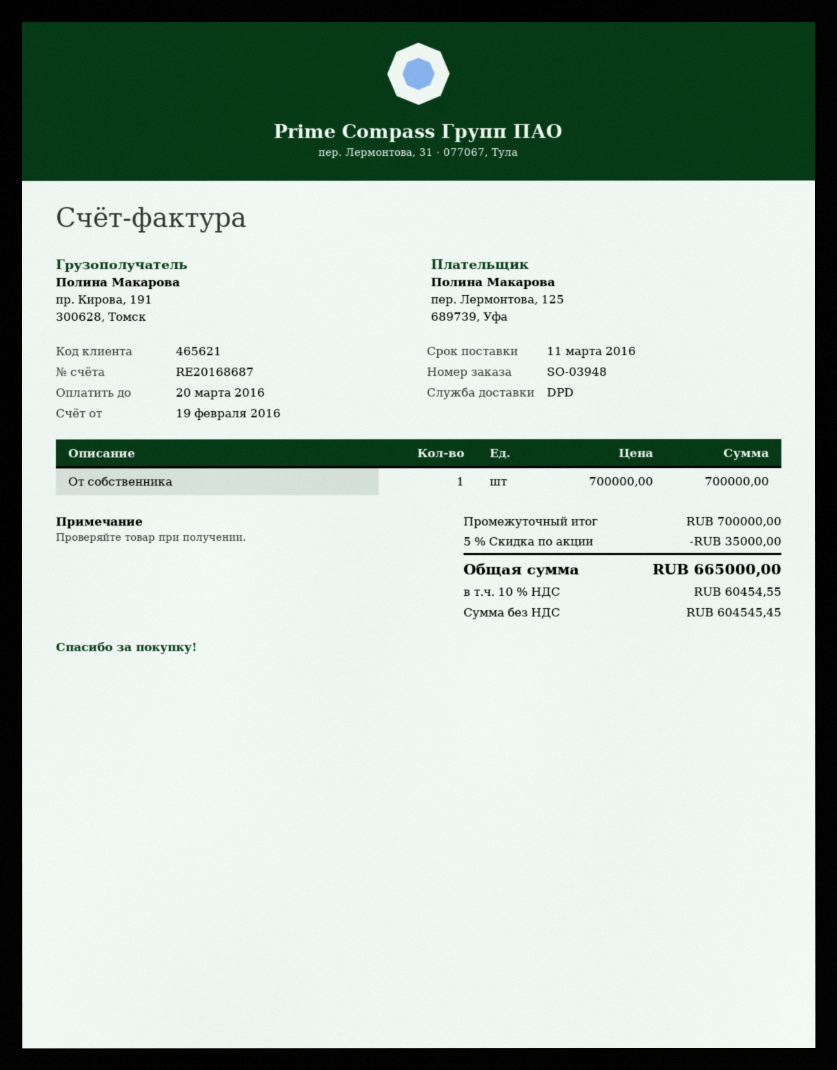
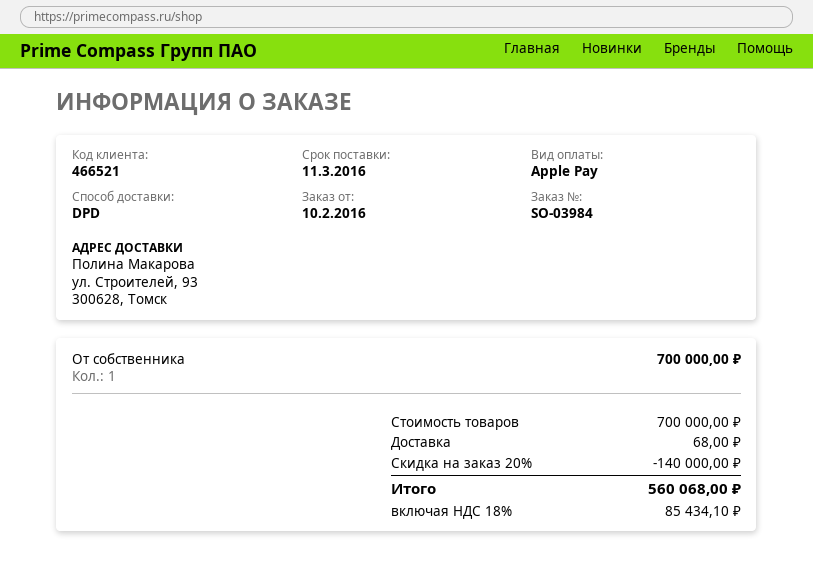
order number: SO-03948 -> SO-03984
customer number: 465621 -> 466521
ship to: пр. Кирова, 191, 300628, Томск -> ул. Строителей, 93, 300628, Томск
discount: 5% = 35000.00 -> 20% = 140000.00
shipping: none -> 68.00
tax: 10% = 60454.55 -> 18% = 85434.10
total: 665000.00 -> 560068.00

